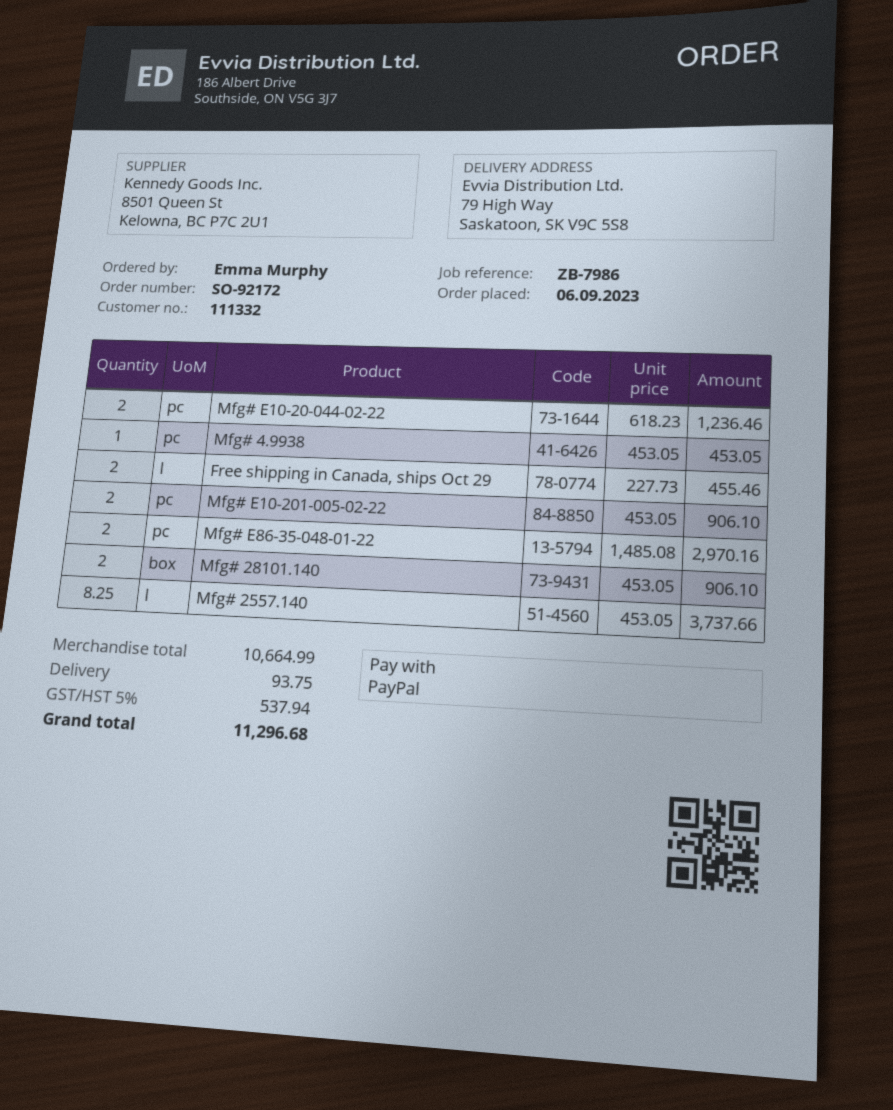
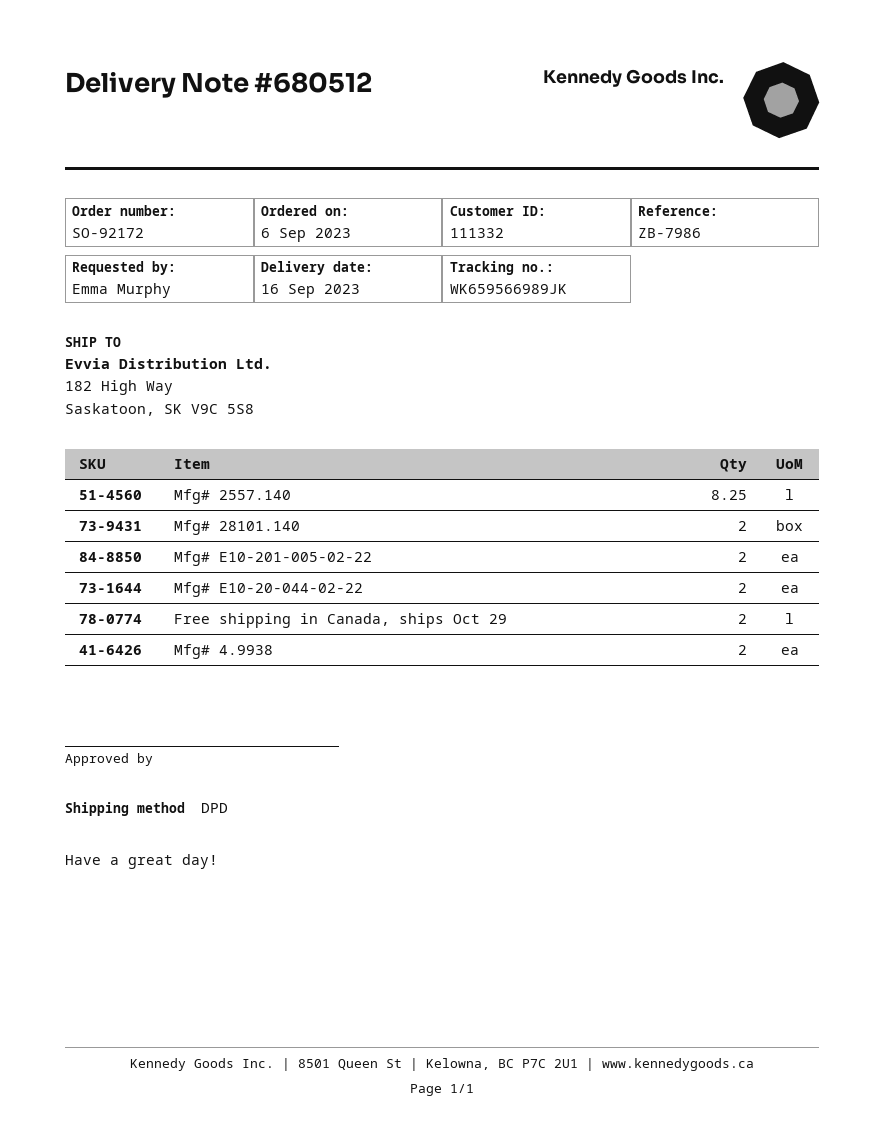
ship to: 79 High Way, Saskatoon, SK V9C 5S8 -> 182 High Way, Saskatoon, SK V9C 5S8
Mfg# 4.9938: 1 -> 2
Mfg# E86-35-048-01-22: 2 -> none

